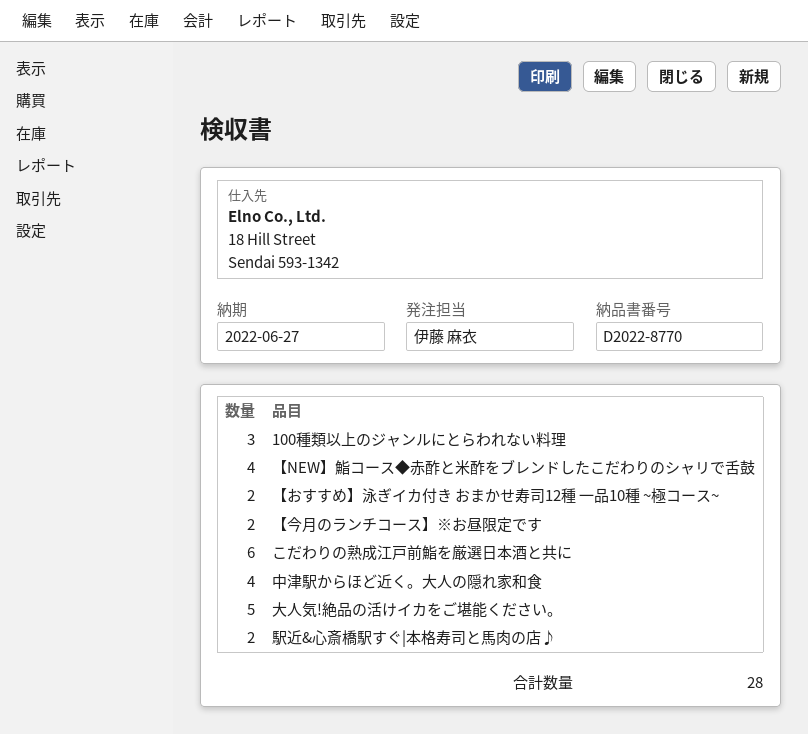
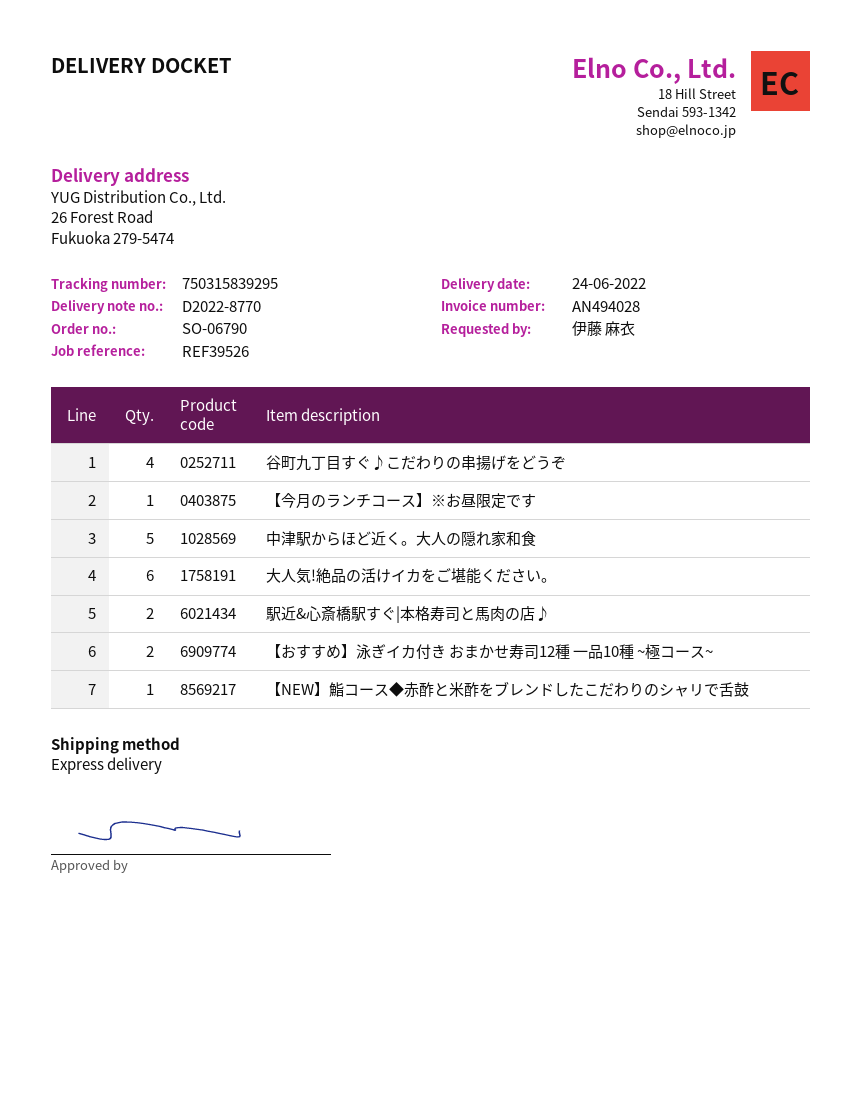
delivery date: 2022-06-27 -> 2022-06-24
100種類以上のジャンルにとらわれない料理: 3 -> none
【NEW】鮨コース◆赤酢と米酢をブレンドしたこだわりのシャリで舌鼓: 4 -> 1
【今月のランチコース】※お昼限定です: 2 -> 1
こだわりの熟成江戸前鮨を厳選日本酒と共に: 6 -> none
中津駅からほど近く。大人の隠れ家和食: 4 -> 5
大人気!絶品の活けイカをご堪能ください。: 5 -> 6
谷町九丁目すぐ♪こだわりの串揚げをどうぞ: none -> 4

